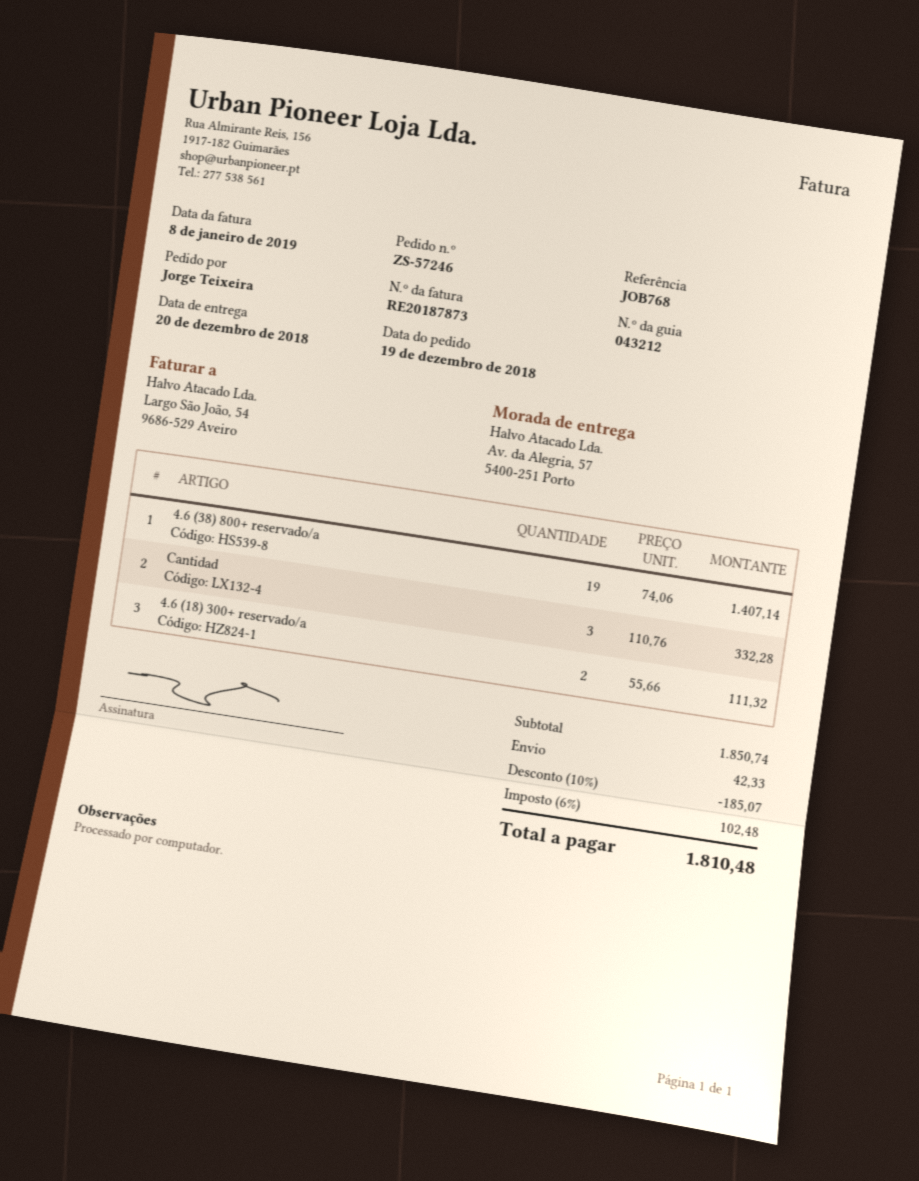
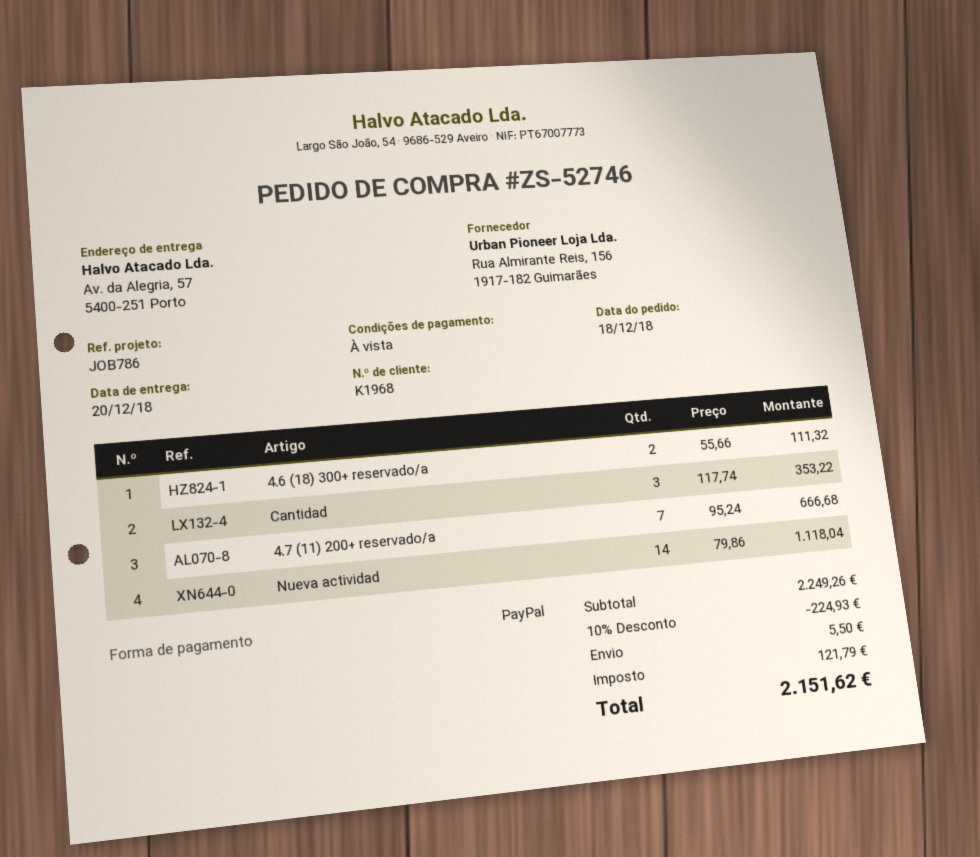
order number: ZS-57246 -> ZS-52746
order date: 2018-12-19 -> 2018-12-18
reference: JOB768 -> JOB786
4.6 (38) 800+ reservado/a: 19 x 74.06 = 1407.14 -> none
Cantidad: 3 x 110.76 = 332.28 -> 3 x 117.74 = 353.22
4.7 (11) 200+ reservado/a: none -> 7 x 95.24 = 666.68
Nueva actividad: none -> 14 x 79.86 = 1118.04
subtotal: 1850.74 -> 2249.26
discount: 10% = 185.07 -> 10% = 224.93
shipping: 42.33 -> 5.50
tax: 102.48 -> 121.79
total: 1810.48 -> 2151.62

